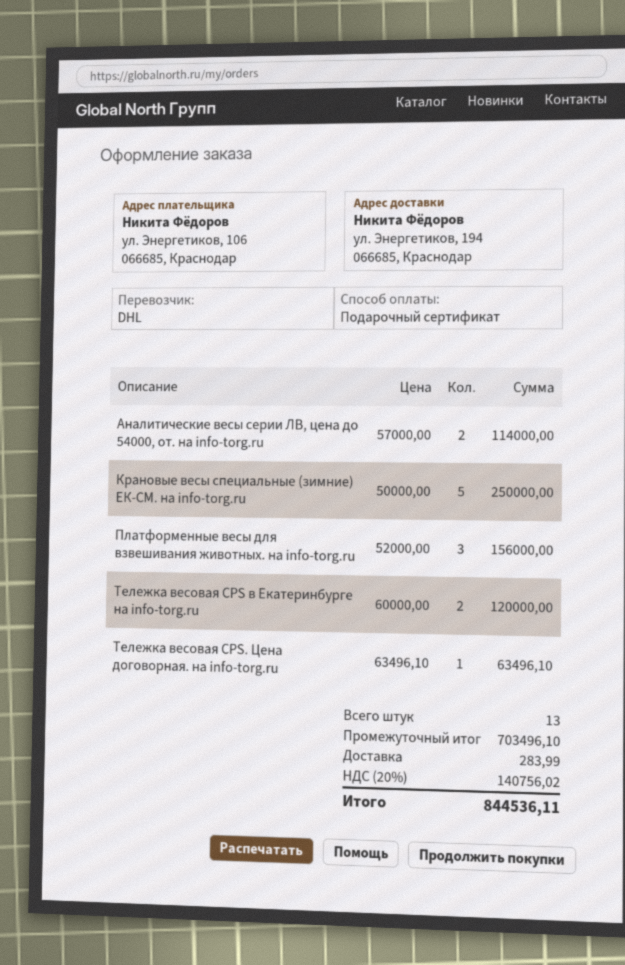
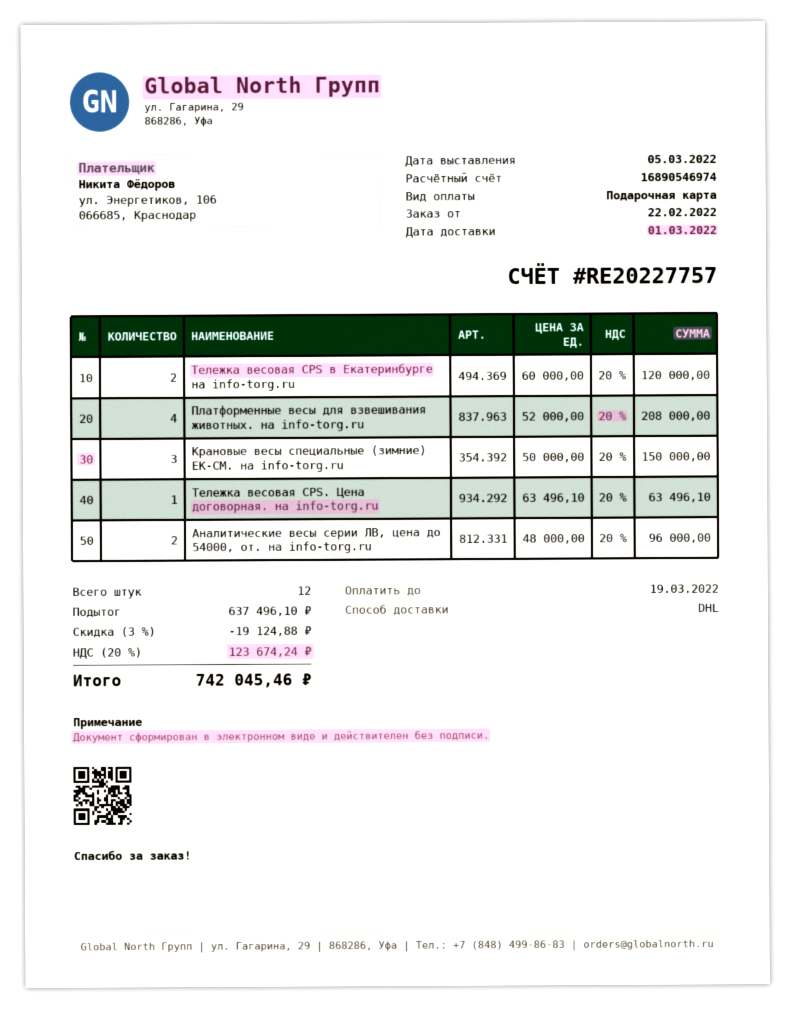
Аналитические весы серии ЛВ, цена до 54000, от. на info-torg.ru: 2 x 57000.00 = 114000.00 -> 2 x 48000.00 = 96000.00
Крановые весы специальные (зимние) ЕК-СМ. на info-torg.ru: 5 x 50000.00 = 250000.00 -> 3 x 50000.00 = 150000.00
Платформенные весы для взвешивания животных. на info-torg.ru: 3 x 52000.00 = 156000.00 -> 4 x 52000.00 = 208000.00
total quantity: 13 -> 12
subtotal: 703496.10 -> 637496.10
discount: none -> 3% = 19124.88
shipping: 283.99 -> none
tax: 20% = 140756.02 -> 20% = 123674.24
total: 844536.11 -> 742045.46

